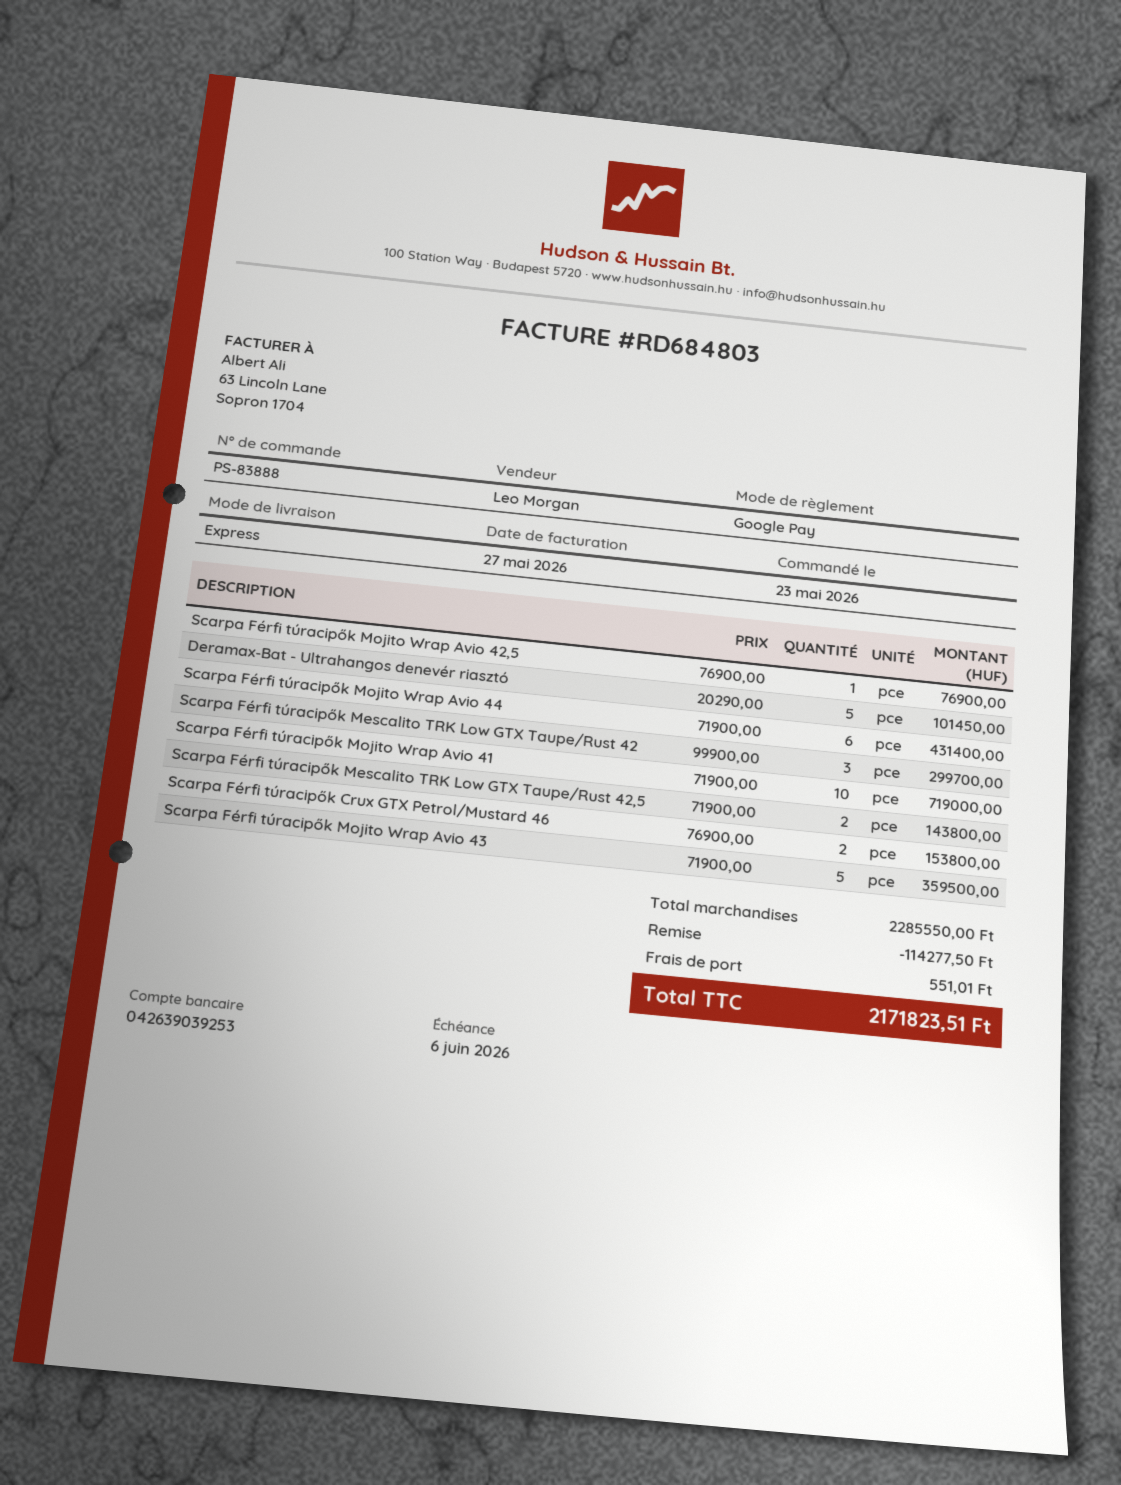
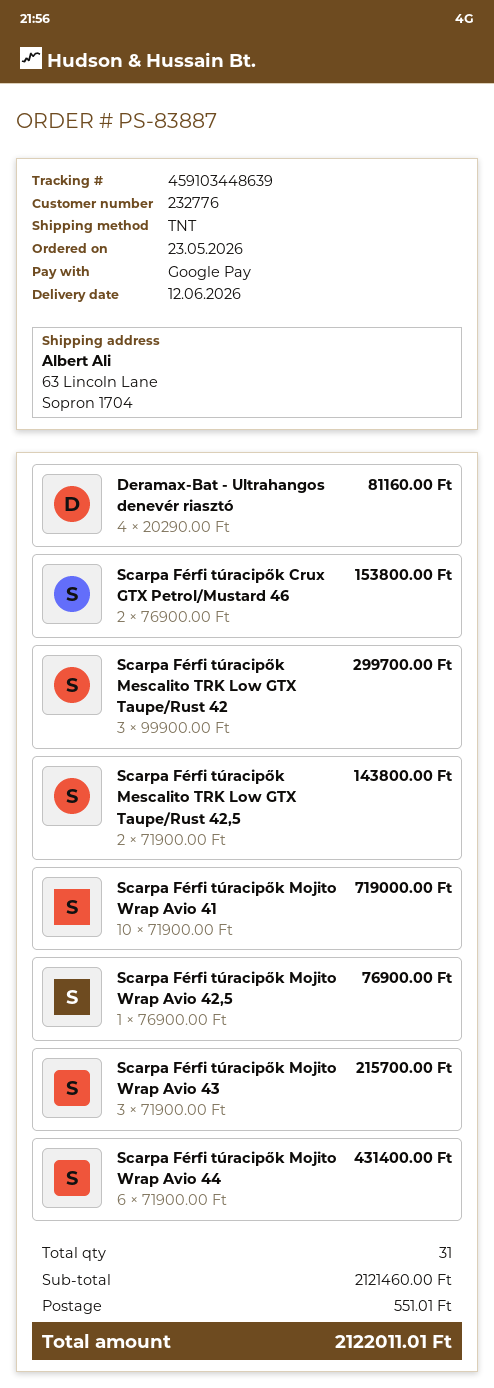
order number: PS-83888 -> PS-83887
shipping method: express -> TNT
Deramax-Bat - Ultrahangos denevér riasztó: 5 x 20290.00 = 101450.00 -> 4 x 20290.00 = 81160.00
Scarpa Férfi túracipők Mojito Wrap Avio 43: 5 x 71900.00 = 359500.00 -> 3 x 71900.00 = 215700.00
subtotal: 2285550.00 -> 2121460.00
discount: 114277.50 -> none
total: 2171823.51 -> 2122011.01

